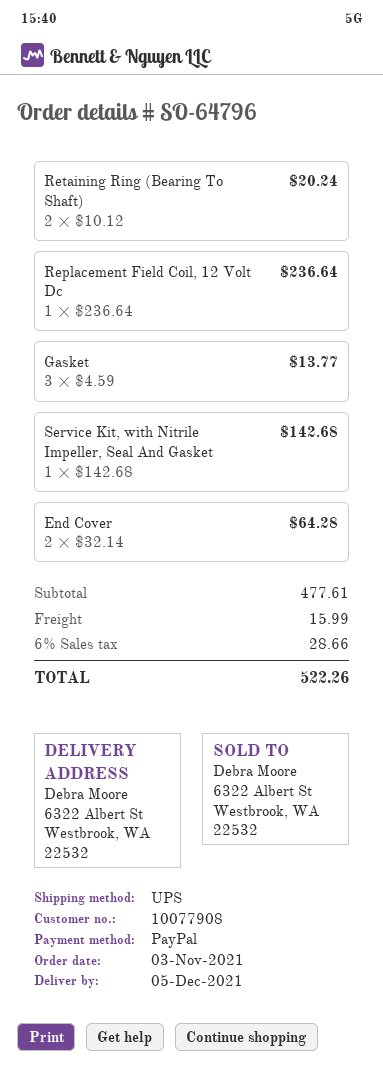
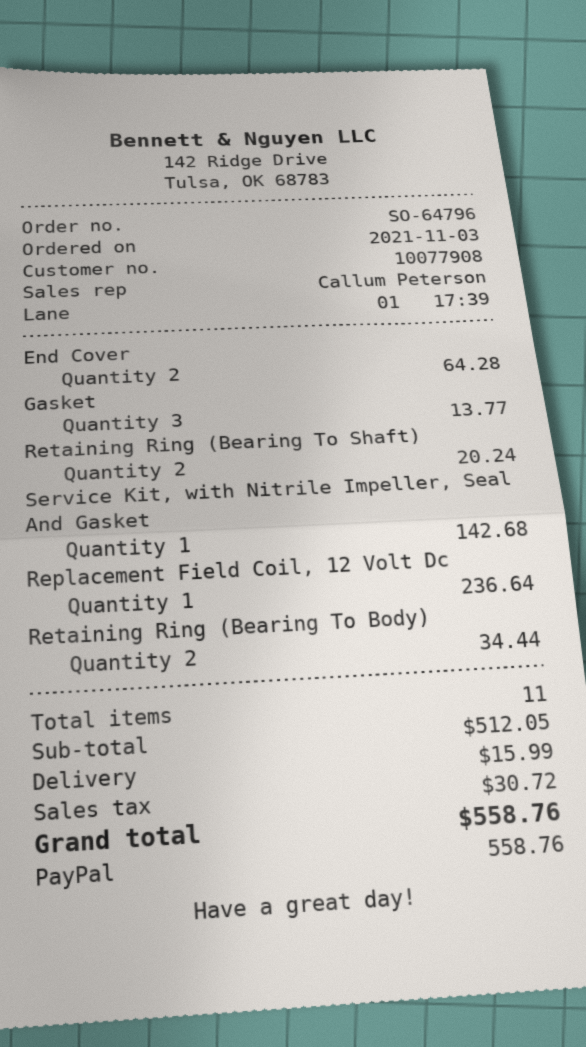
Retaining Ring (Bearing To Body): none -> 2 for 34.44
subtotal: 477.61 -> 512.05
tax: 28.66 -> 30.72
total: 522.26 -> 558.76

